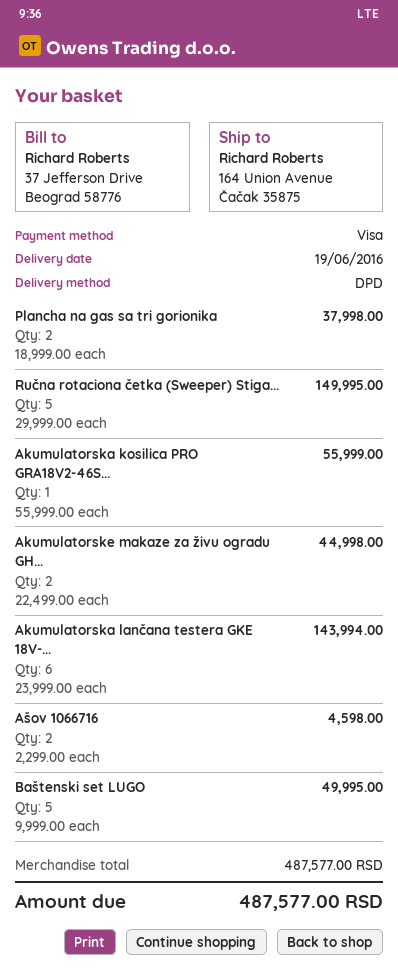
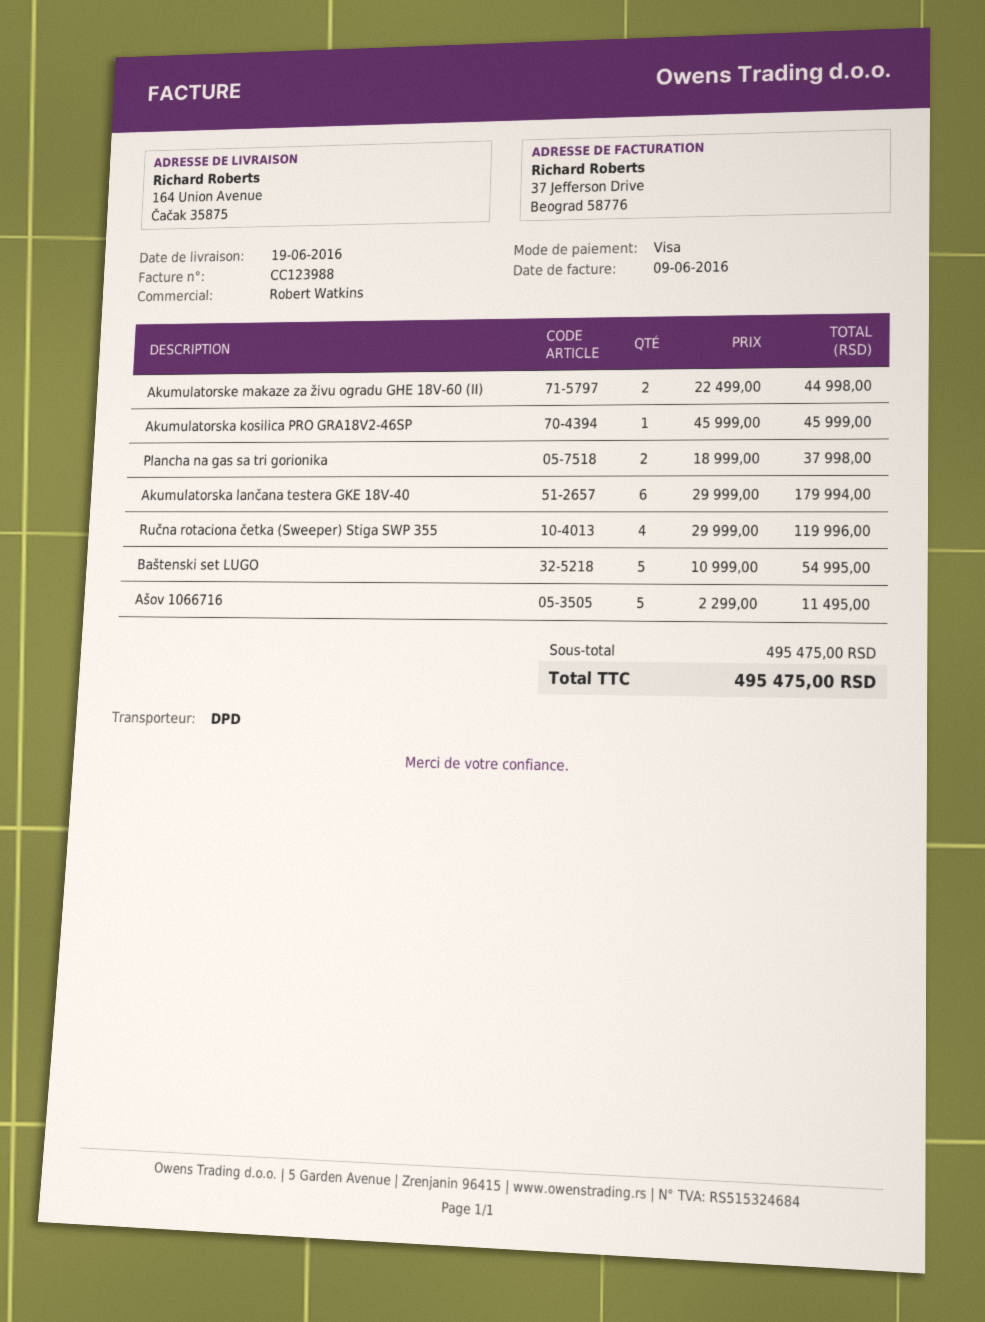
Ručna rotaciona četka (Sweeper) Stiga...: 5 x 29999.00 = 149995.00 -> 4 x 29999.00 = 119996.00
Akumulatorska kosilica PRO GRA18V2-46S...: 1 x 55999.00 = 55999.00 -> 1 x 45999.00 = 45999.00
Akumulatorska lančana testera GKE 18V-...: 6 x 23999.00 = 143994.00 -> 6 x 29999.00 = 179994.00
Ašov 1066716: 2 x 2299.00 = 4598.00 -> 5 x 2299.00 = 11495.00
Baštenski set LUGO: 5 x 9999.00 = 49995.00 -> 5 x 10999.00 = 54995.00
subtotal: 487577.00 -> 495475.00
total: 487577.00 -> 495475.00

